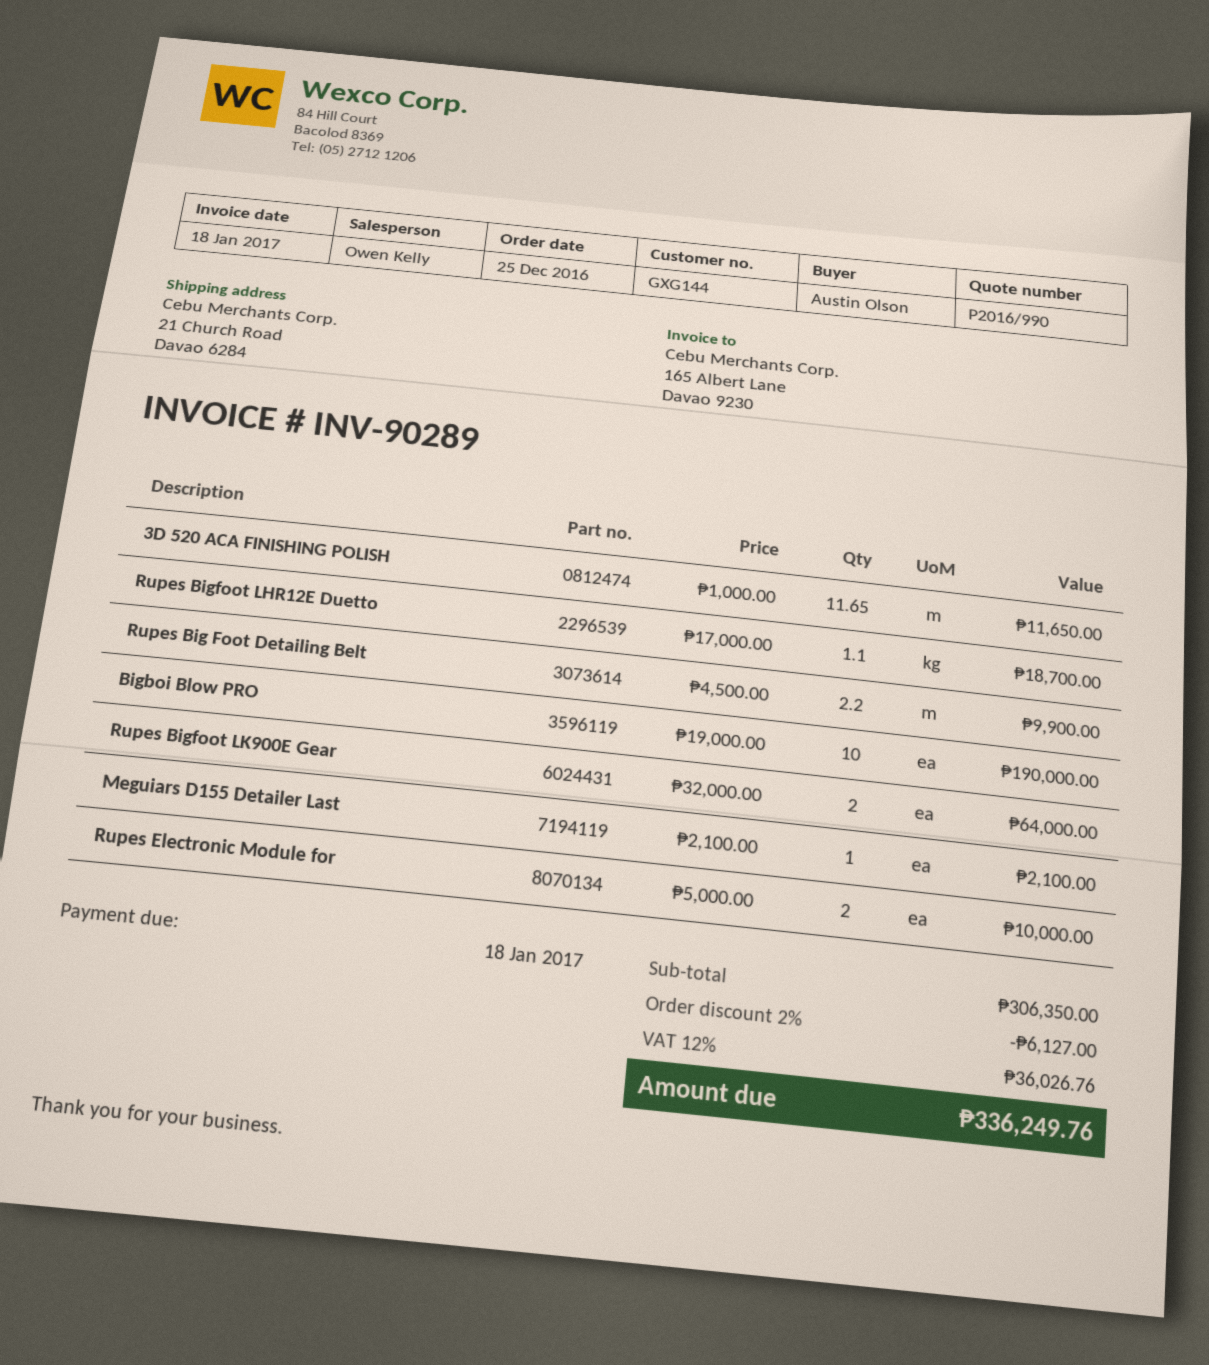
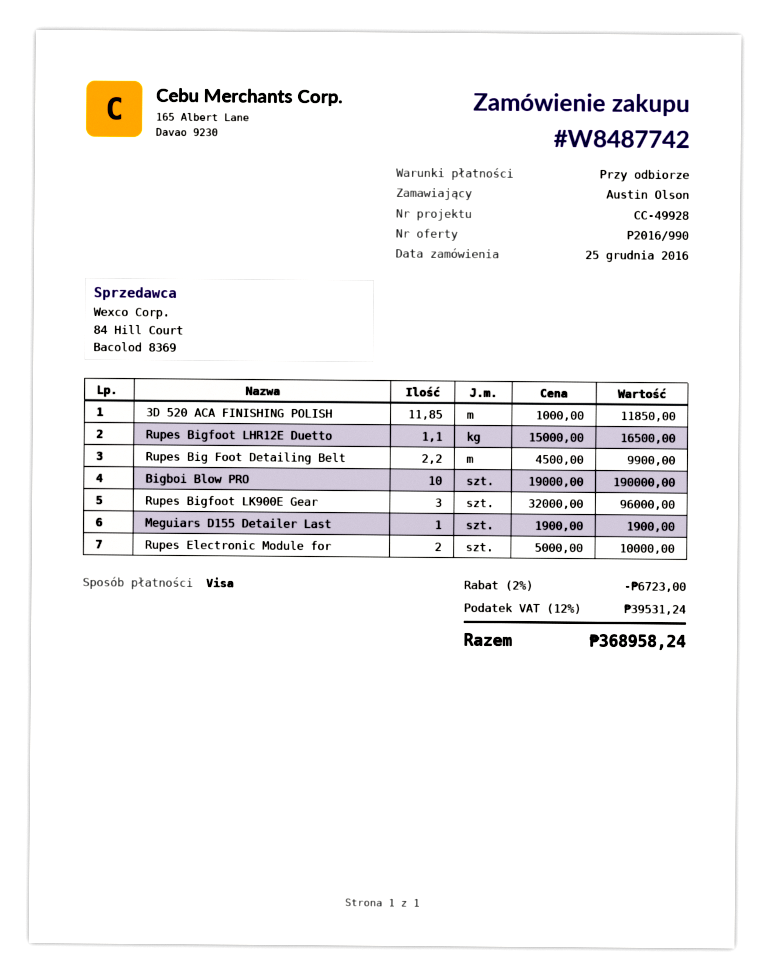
3D 520 ACA FINISHING POLISH: 11.65 x 1000.00 = 11650.00 -> 11.85 x 1000.00 = 11850.00
Rupes Bigfoot LHR12E Duetto: 1.1 x 17000.00 = 18700.00 -> 1.1 x 15000.00 = 16500.00
Rupes Bigfoot LK900E Gear: 2 x 32000.00 = 64000.00 -> 3 x 32000.00 = 96000.00
Meguiars D155 Detailer Last: 1 x 2100.00 = 2100.00 -> 1 x 1900.00 = 1900.00
discount: 2% = 6127.00 -> 2% = 6723.00
tax: 12% = 36026.76 -> 12% = 39531.24
total: 336249.76 -> 368958.24

